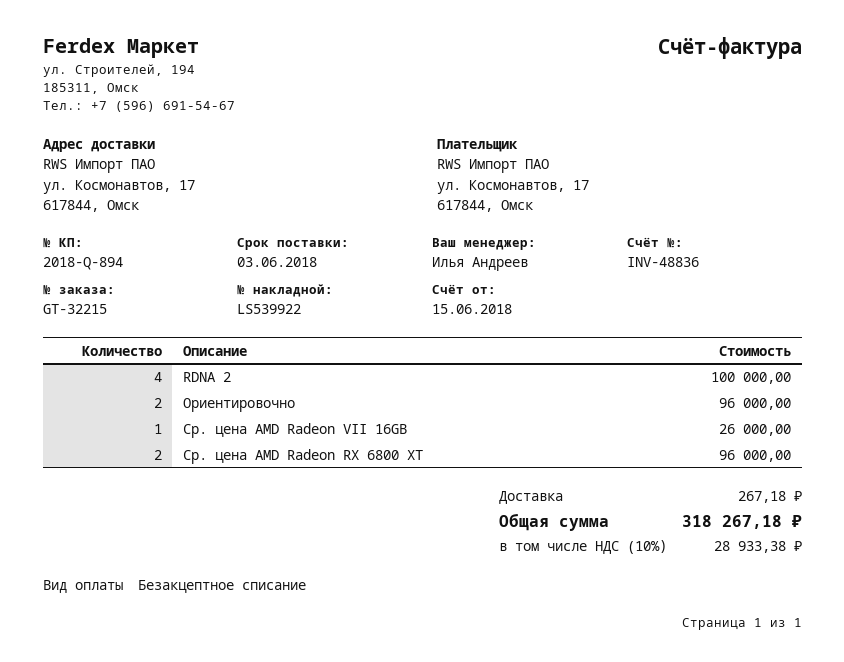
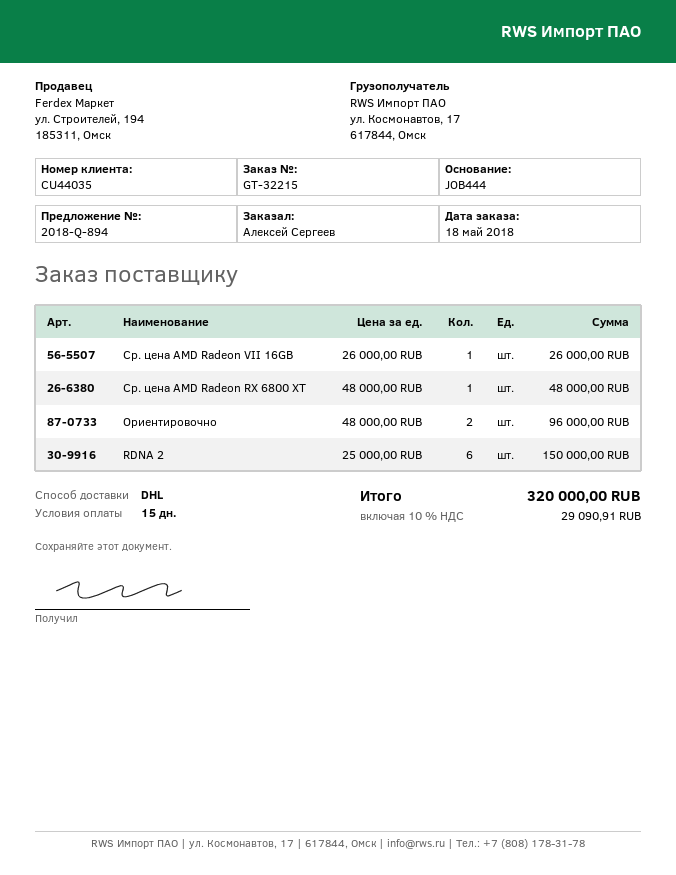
RDNA 2: 4 for 100000.00 -> 6 for 150000.00
Ср. цена AMD Radeon RX 6800 XT: 2 for 96000.00 -> 1 for 48000.00
shipping: 267.18 -> none
tax: 10% = 28933.38 -> 10% = 29090.91
total: 318267.18 -> 320000.00

